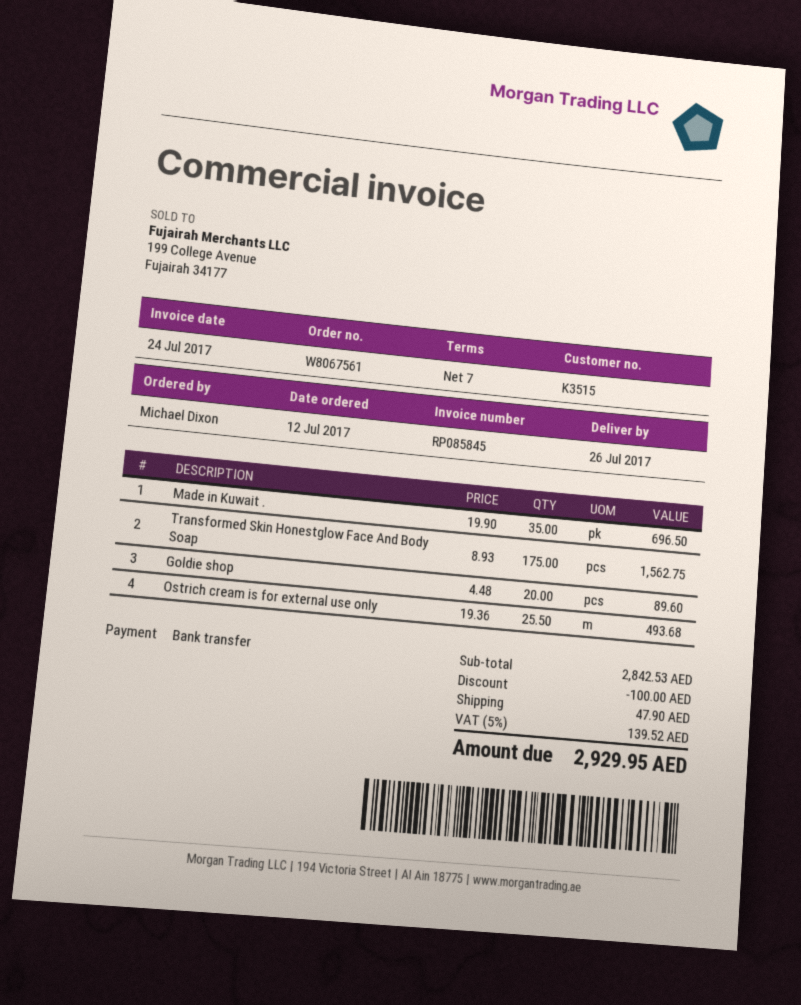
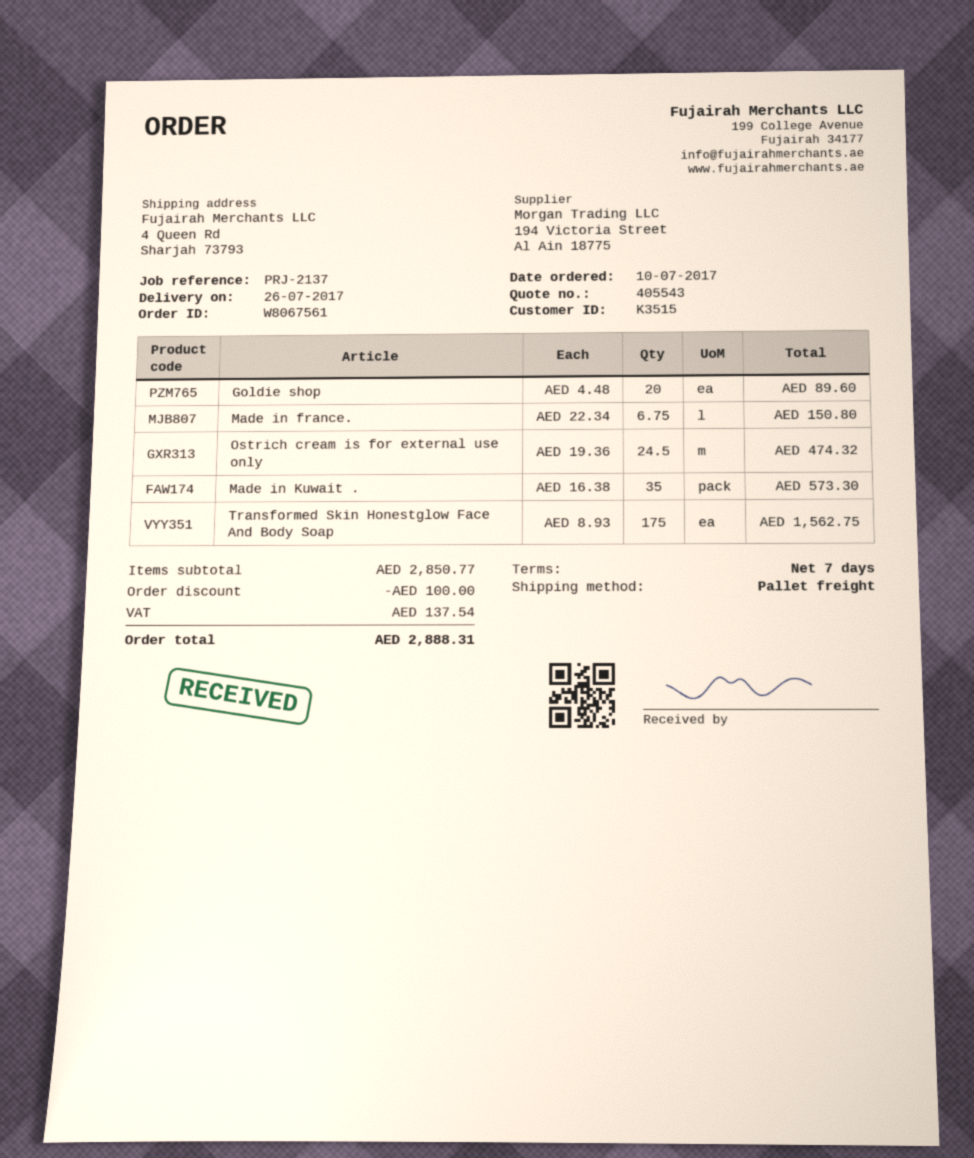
order date: 2017-07-12 -> 2017-07-10
Made in Kuwait .: 35 x 19.90 = 696.50 -> 35 x 16.38 = 573.30
Ostrich cream is for external use only: 25.5 x 19.36 = 493.68 -> 24.5 x 19.36 = 474.32
Made in france.: none -> 6.75 x 22.34 = 150.80
subtotal: 2842.53 -> 2850.77
shipping: 47.90 -> none
tax: 139.52 -> 137.54
total: 2929.95 -> 2888.31

